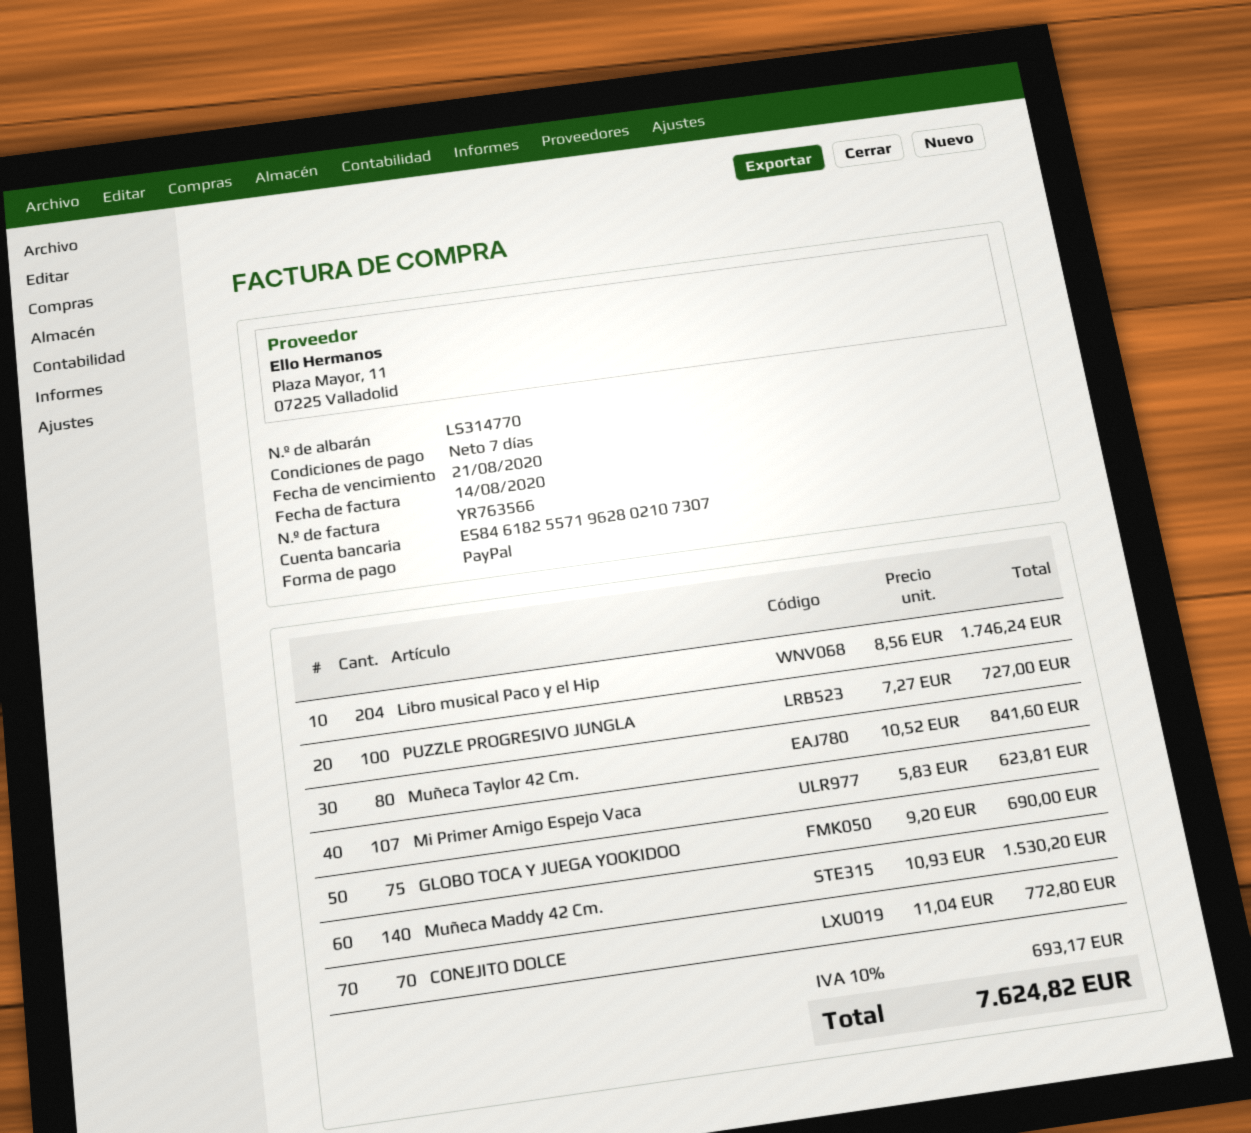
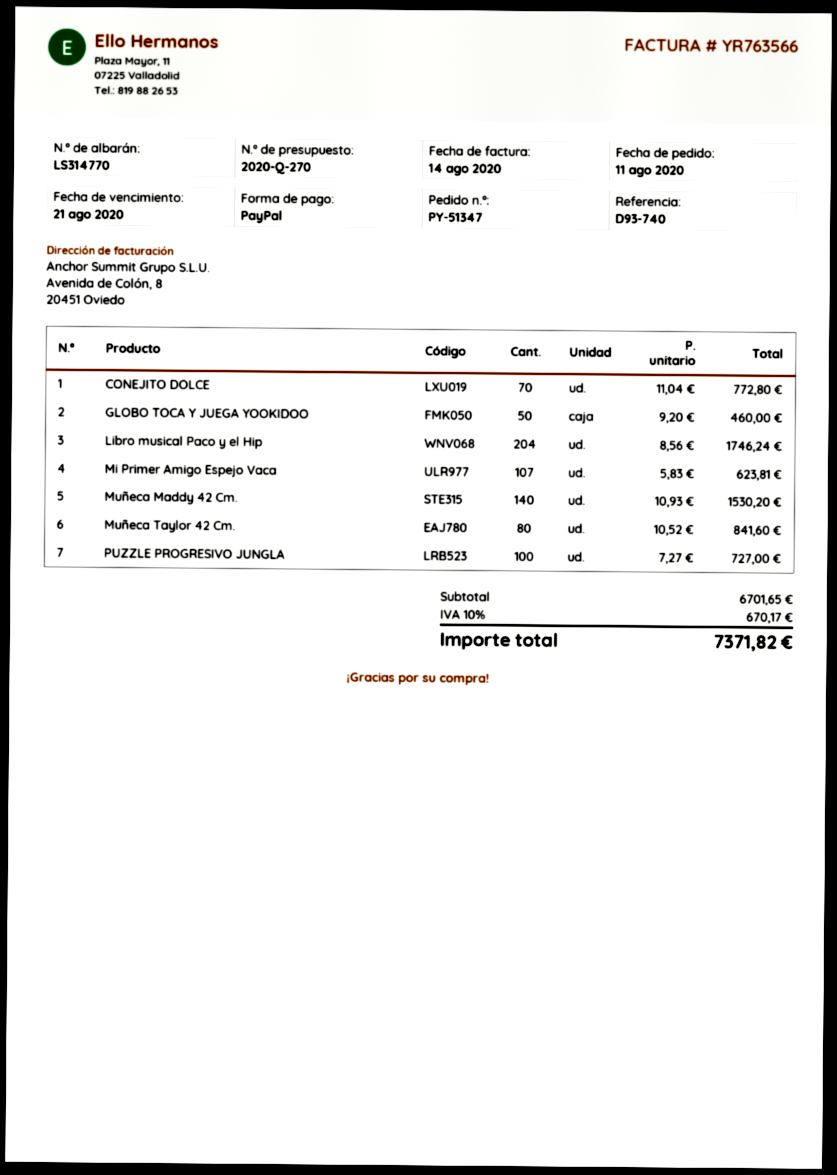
GLOBO TOCA Y JUEGA YOOKIDOO: 75 x 9.20 = 690.00 -> 50 x 9.20 = 460.00
tax: 10% = 693.17 -> 10% = 670.17
total: 7624.82 -> 7371.82

